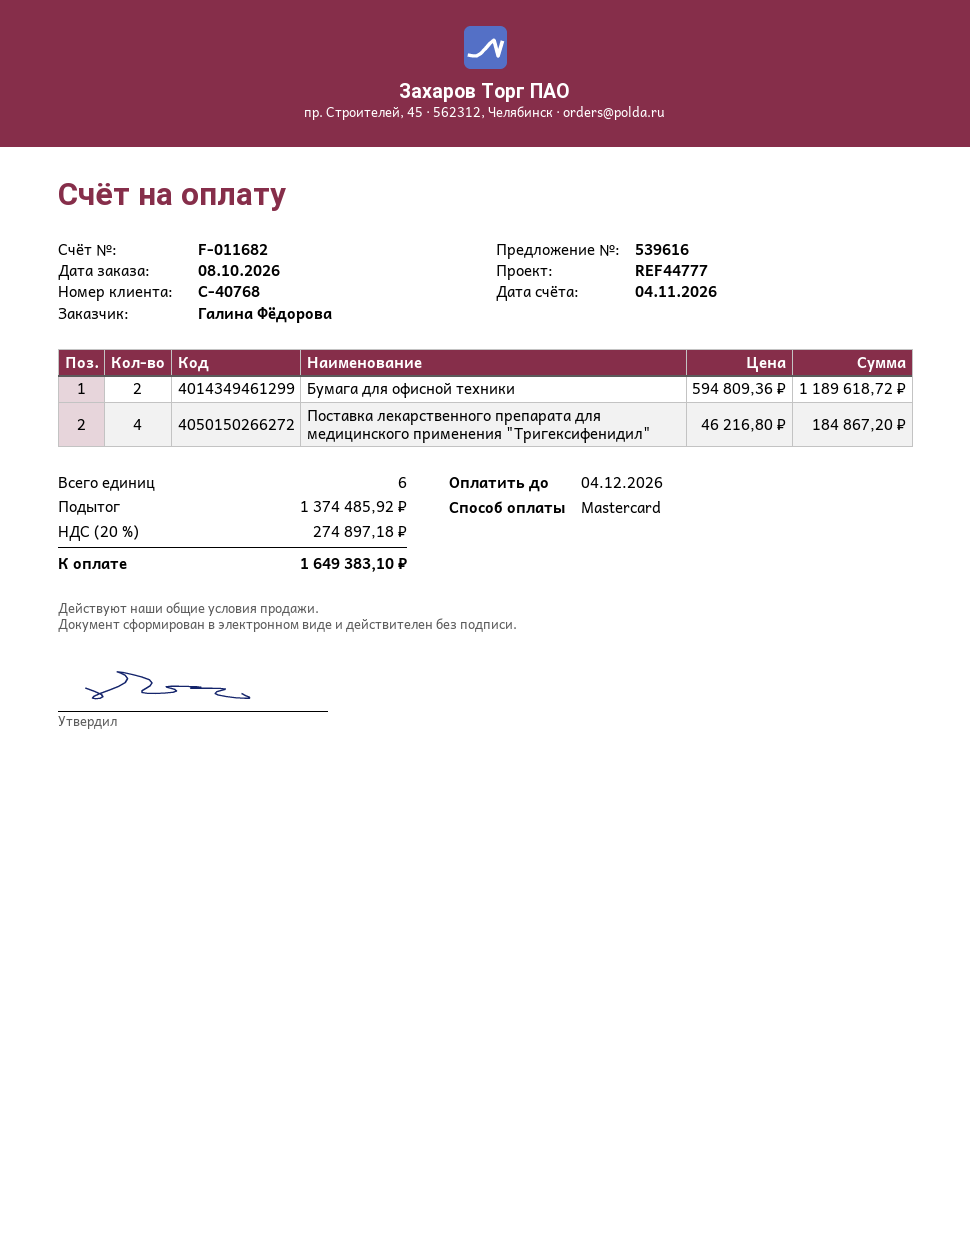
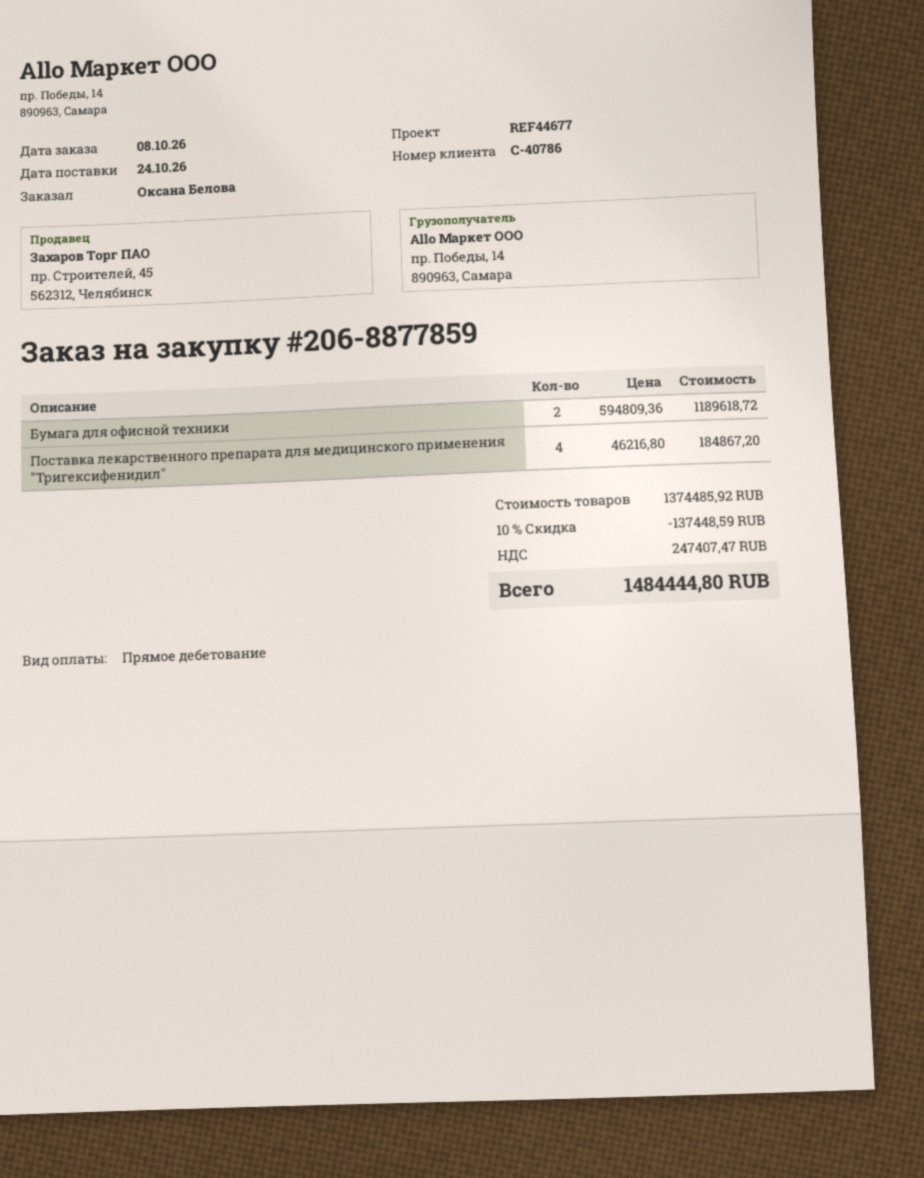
customer number: C-40768 -> C-40786
reference: REF44777 -> REF44677
ordered by: Галина Фёдорова -> Оксана Белова
payment method: Mastercard -> direct debit
discount: none -> 10% = 137448.59
tax: 274897.18 -> 247407.47
total: 1649383.10 -> 1484444.80

